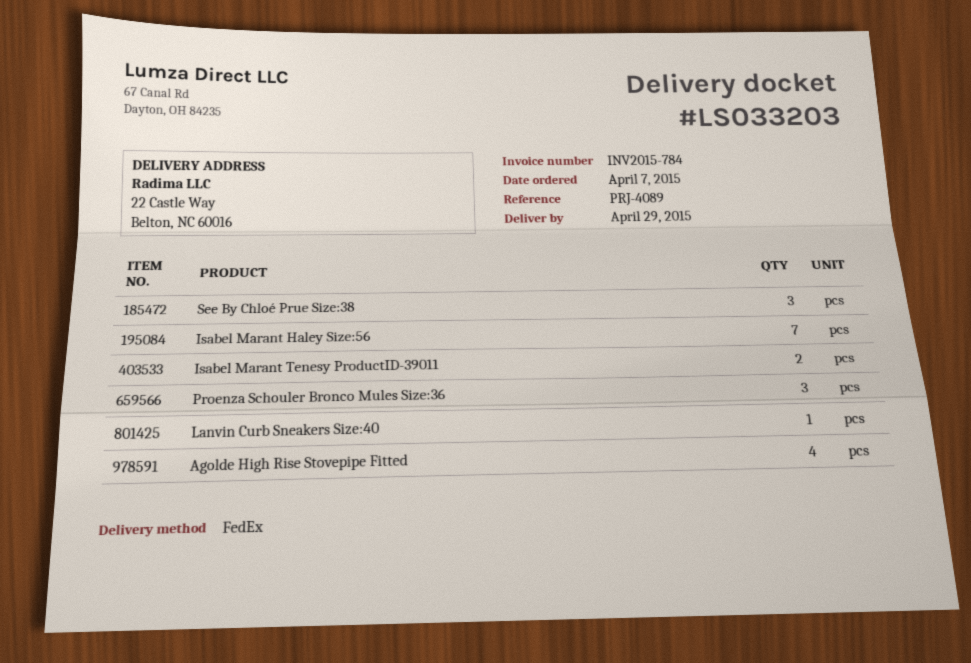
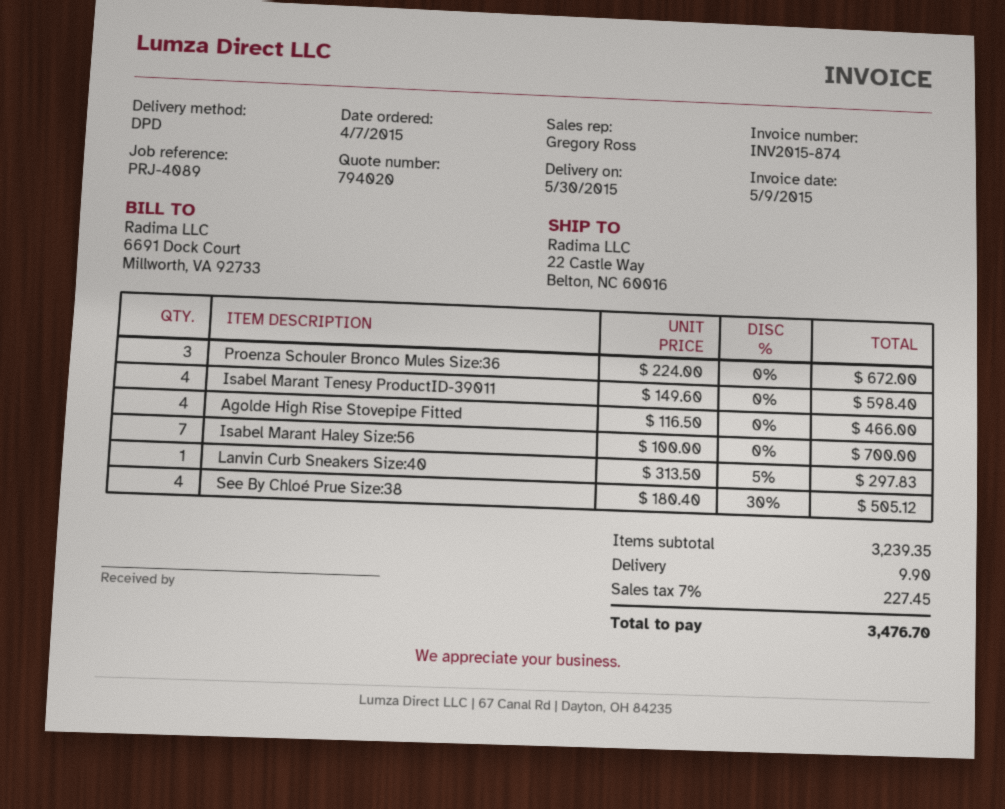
delivery date: 2015-04-29 -> 2015-05-30
invoice number: INV2015-784 -> INV2015-874
shipping method: FedEx -> DPD
See By Chloé Prue Size:38: 3 -> 4
Isabel Marant Tenesy ProductID-39011: 2 -> 4

